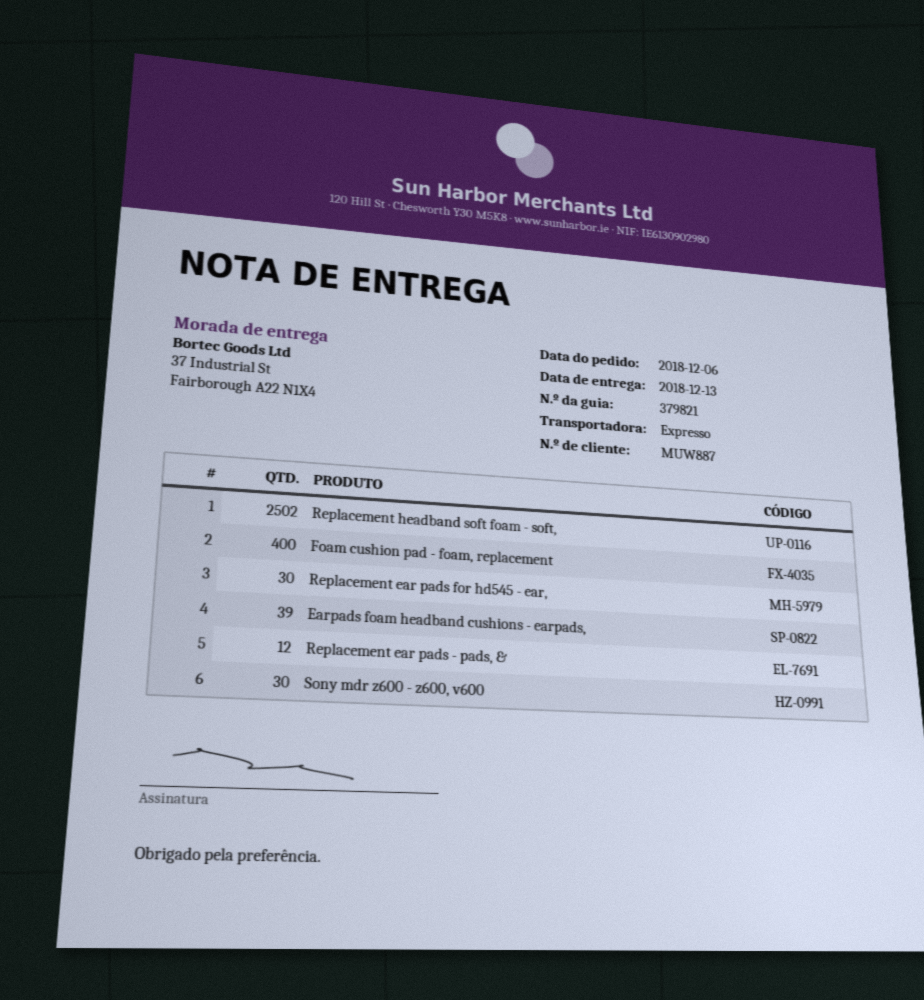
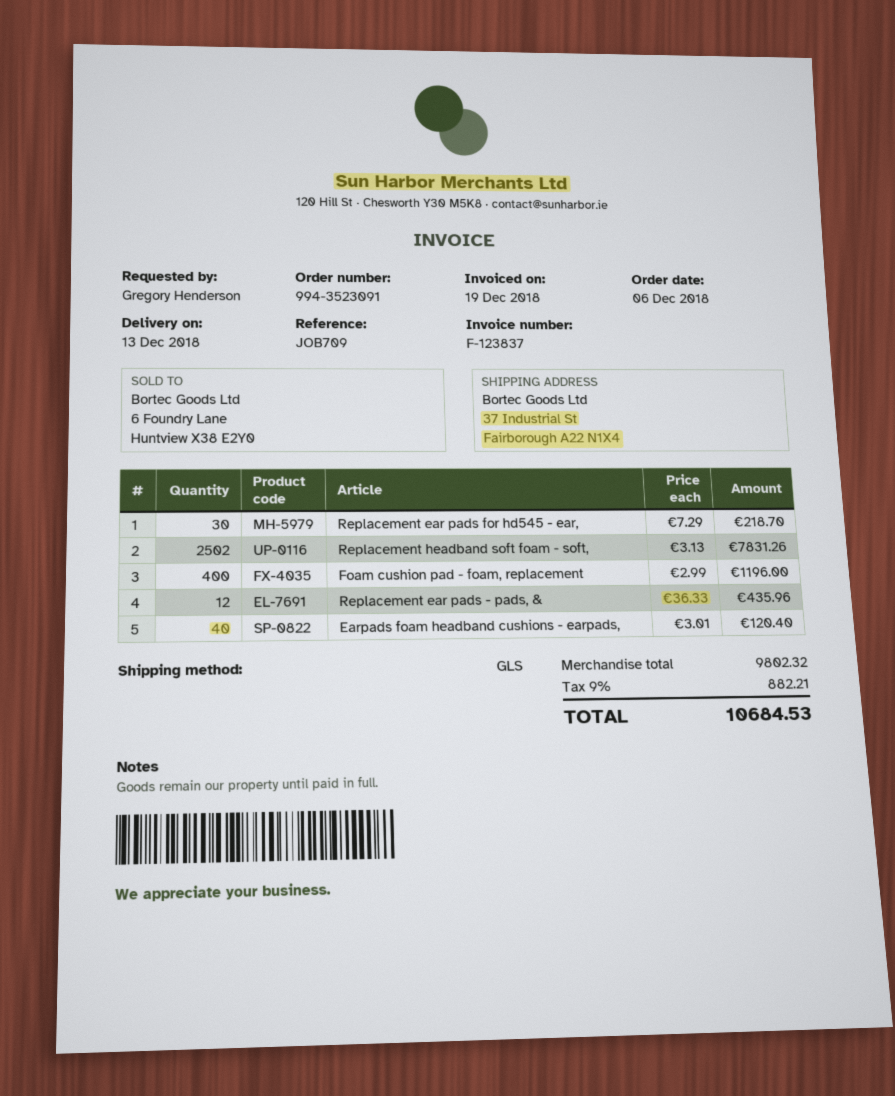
shipping method: express -> GLS
Earpads foam headband cushions - earpads,: 39 -> 40
Sony mdr z600 - z600, v600: 30 -> none

